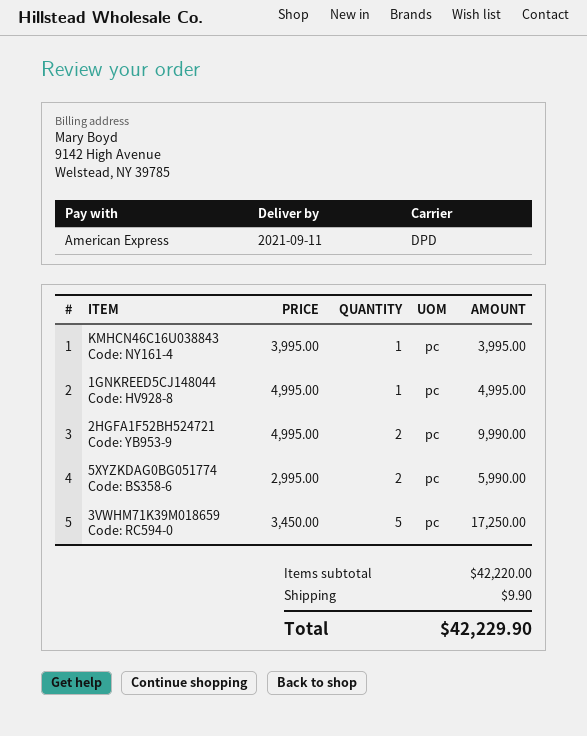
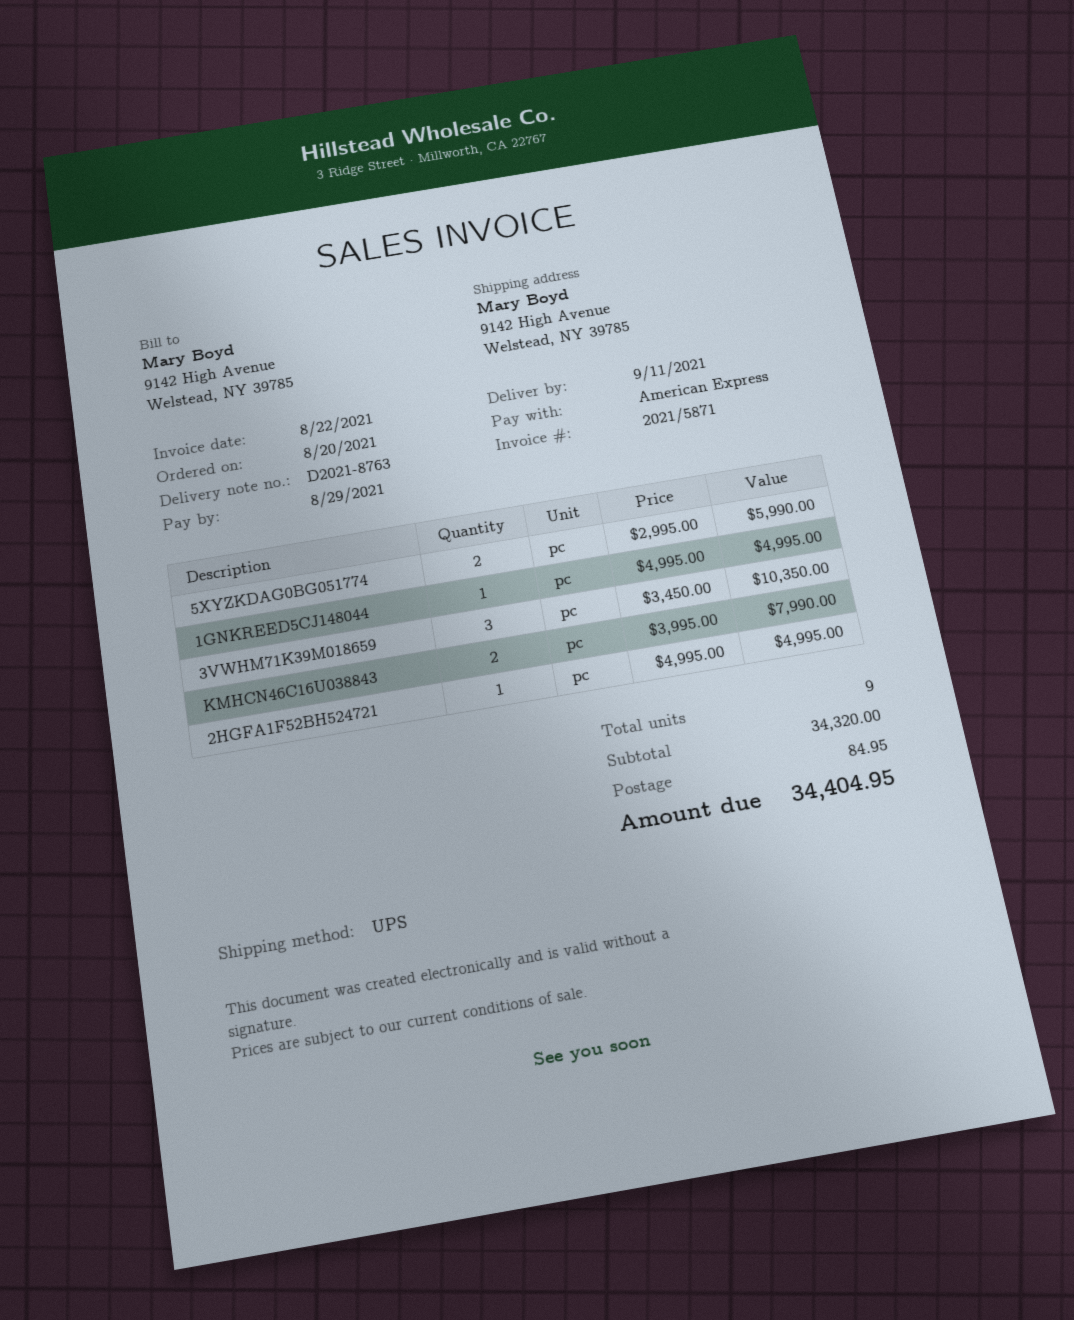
shipping method: DPD -> UPS
KMHCN46C16U038843: 1 x 3995.00 = 3995.00 -> 2 x 3995.00 = 7990.00
2HGFA1F52BH524721: 2 x 4995.00 = 9990.00 -> 1 x 4995.00 = 4995.00
3VWHM71K39M018659: 5 x 3450.00 = 17250.00 -> 3 x 3450.00 = 10350.00
subtotal: 42220.00 -> 34320.00
shipping: 9.90 -> 84.95
total: 42229.90 -> 34404.95

